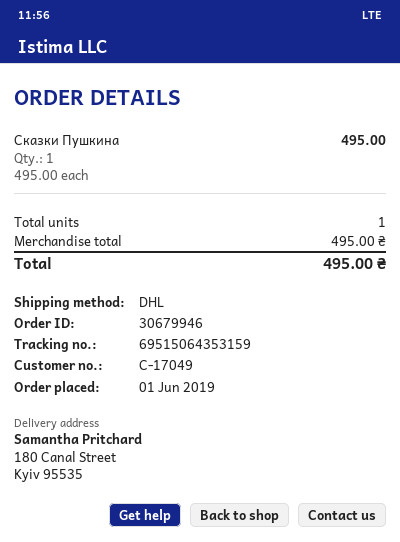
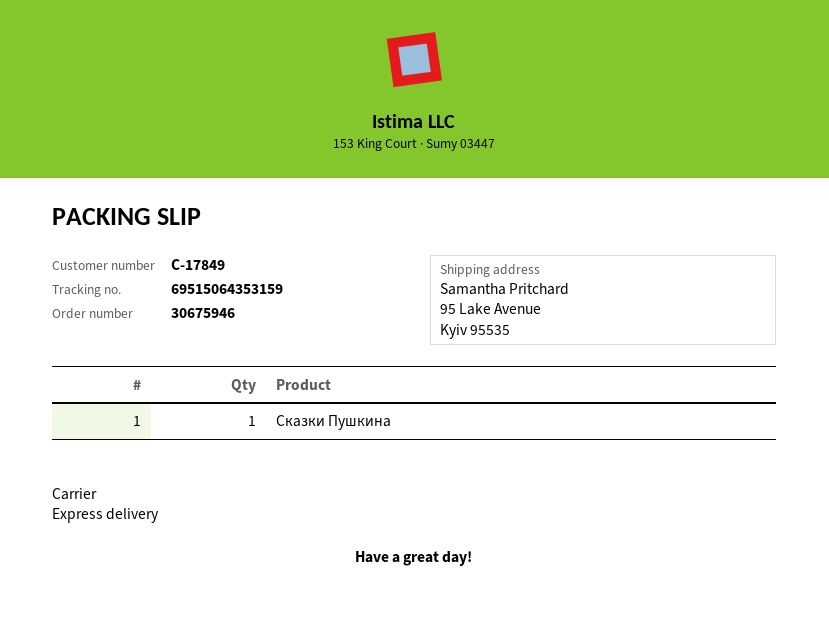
order number: 30679946 -> 30675946
customer number: C-17049 -> C-17849
shipping method: DHL -> express
ship to: 180 Canal Street, Kyiv 95535 -> 95 Lake Avenue, Kyiv 95535

